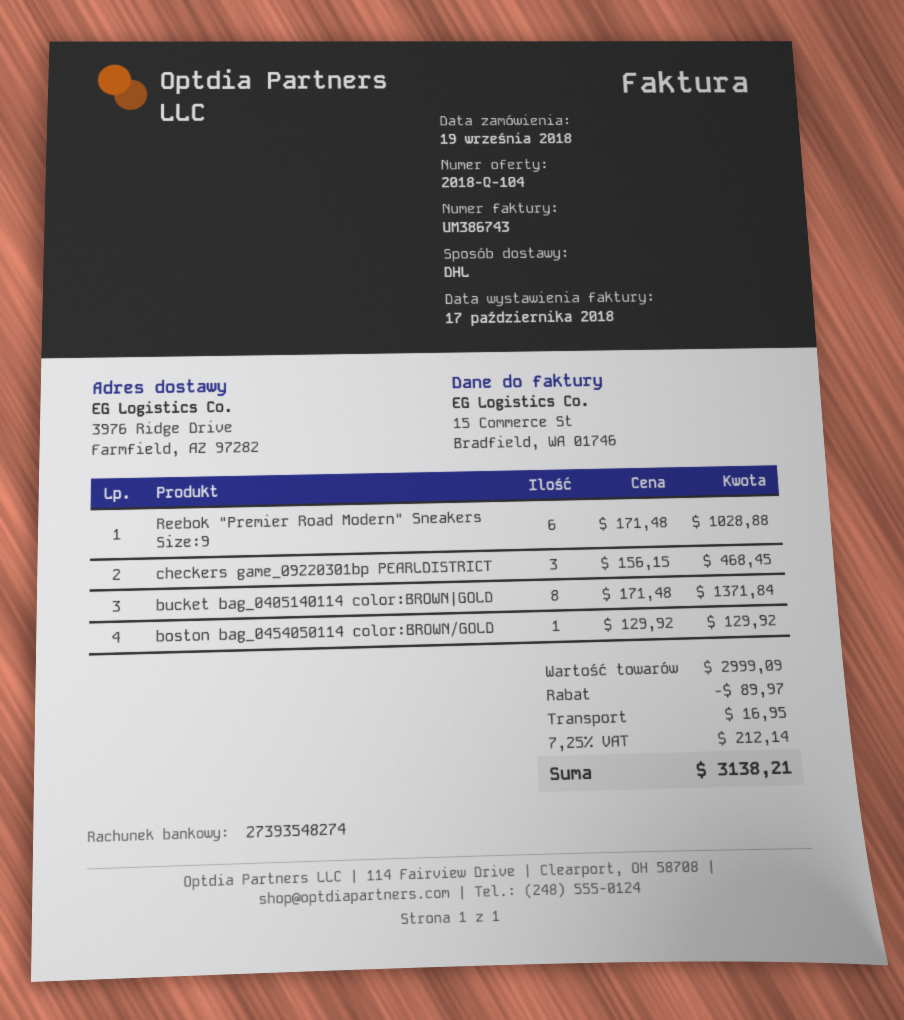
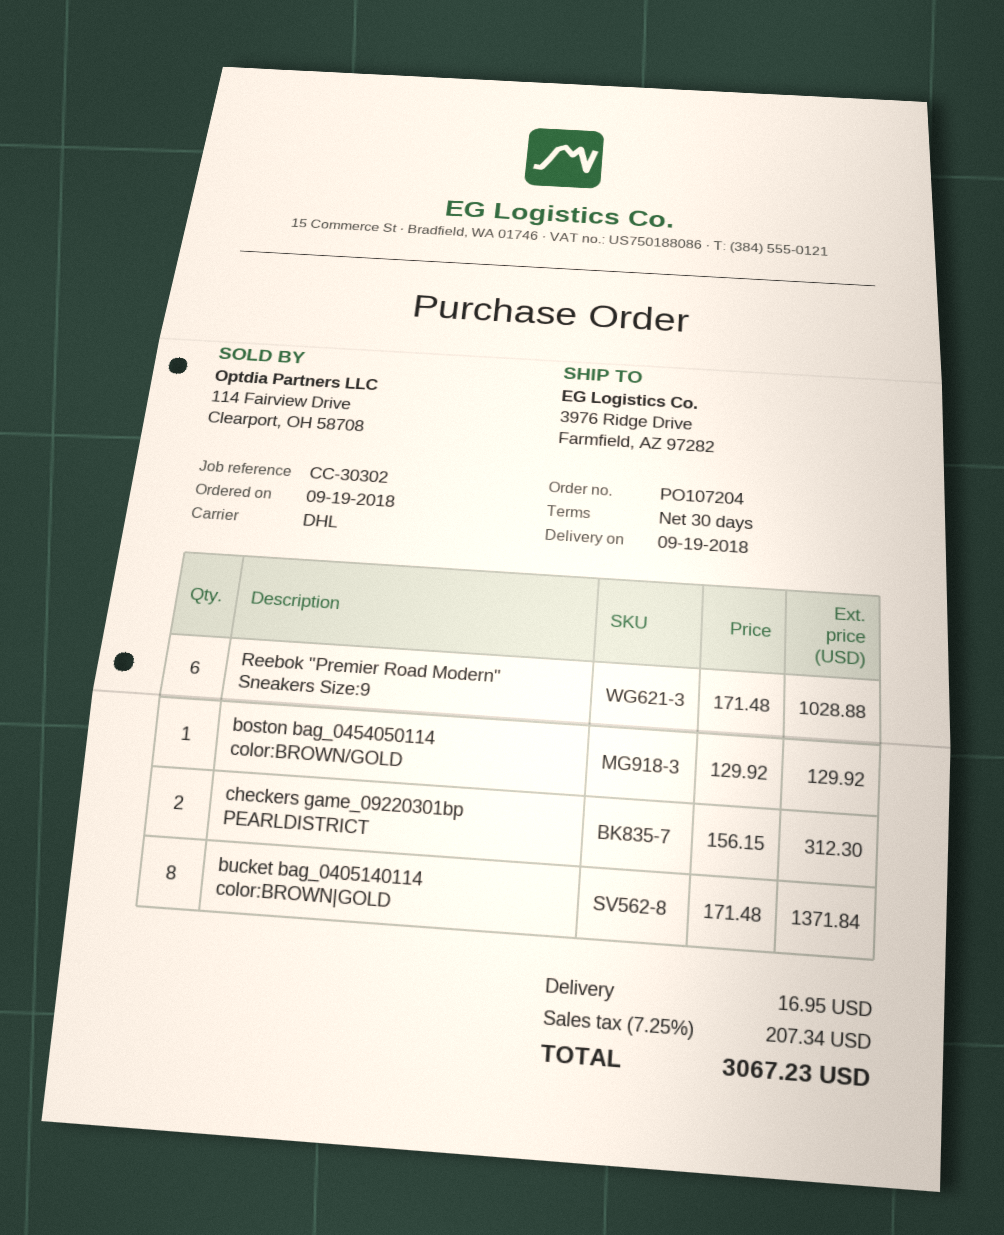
checkers game_09220301bp PEARLDISTRICT: 3 x 156.15 = 468.45 -> 2 x 156.15 = 312.30
discount: 89.97 -> none
tax: 7.25% = 212.14 -> 7.25% = 207.34
total: 3138.21 -> 3067.23

